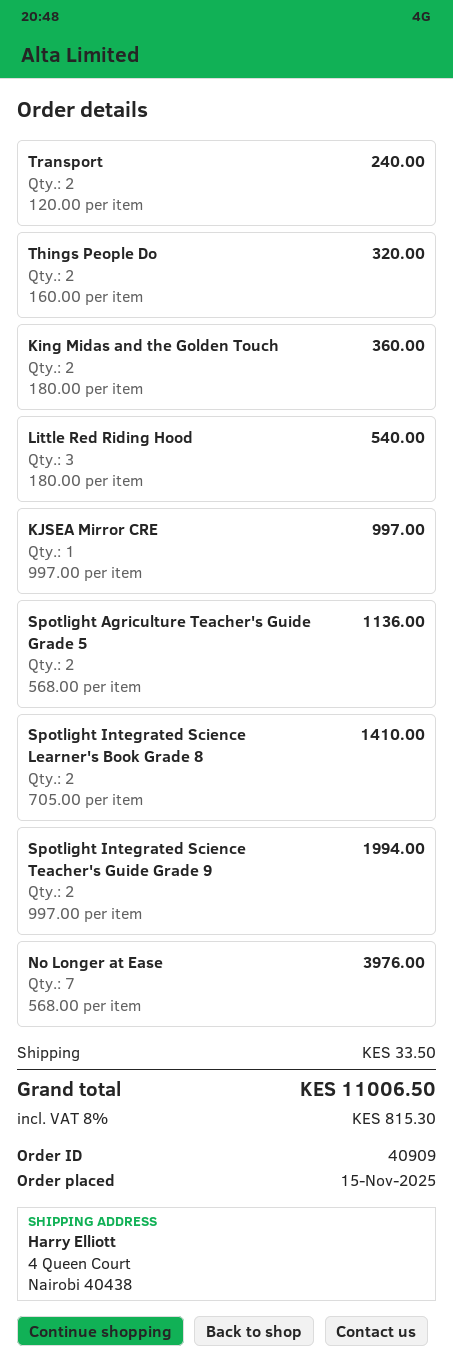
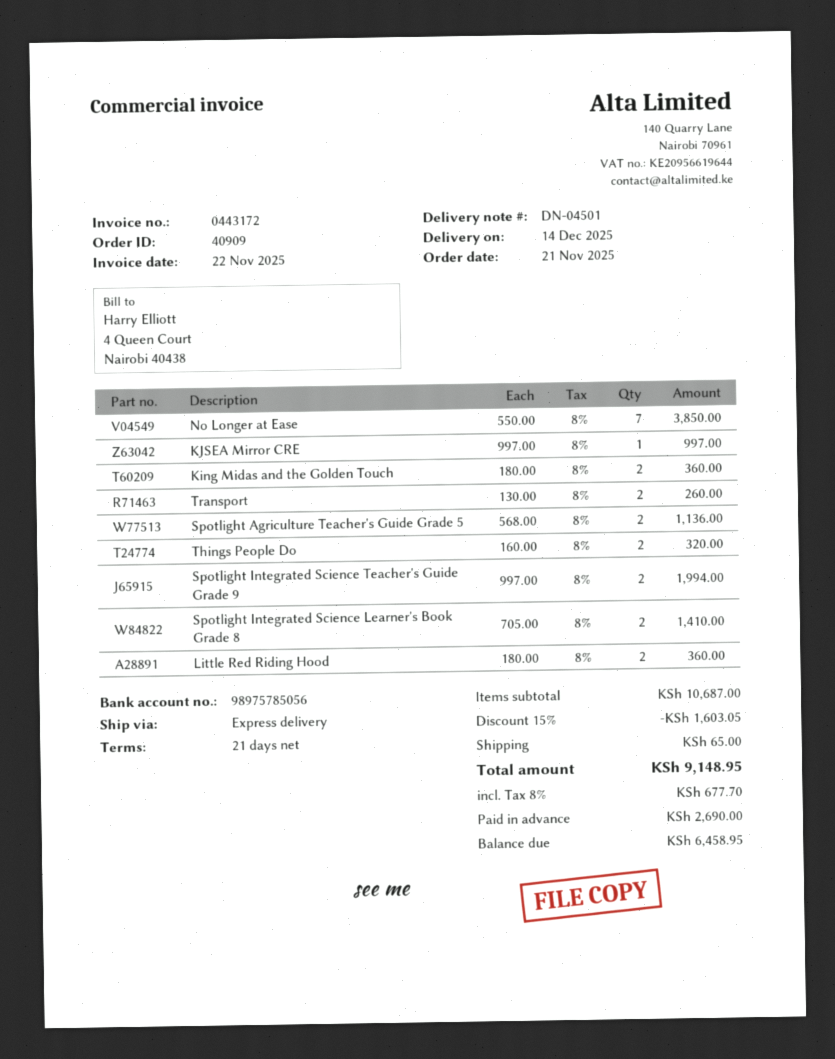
order date: 2025-11-15 -> 2025-11-21
Transport: 2 x 120.00 = 240.00 -> 2 x 130.00 = 260.00
Little Red Riding Hood: 3 x 180.00 = 540.00 -> 2 x 180.00 = 360.00
No Longer at Ease: 7 x 568.00 = 3976.00 -> 7 x 550.00 = 3850.00
discount: none -> 15% = 1603.05
shipping: 33.50 -> 65.00
tax: 8% = 815.30 -> 8% = 677.70
total: 11006.50 -> 9148.95

